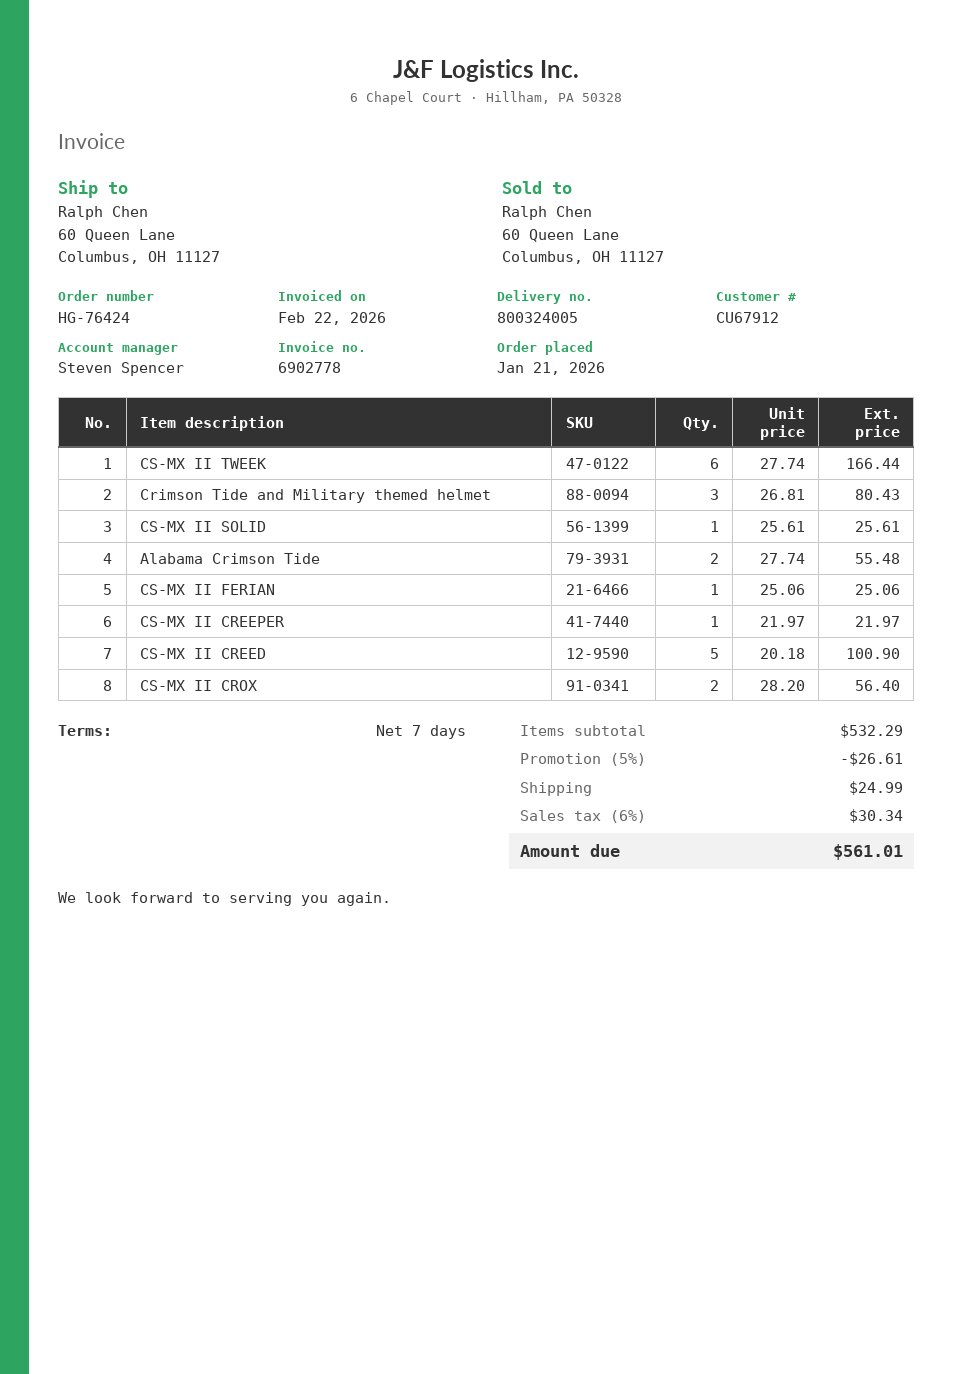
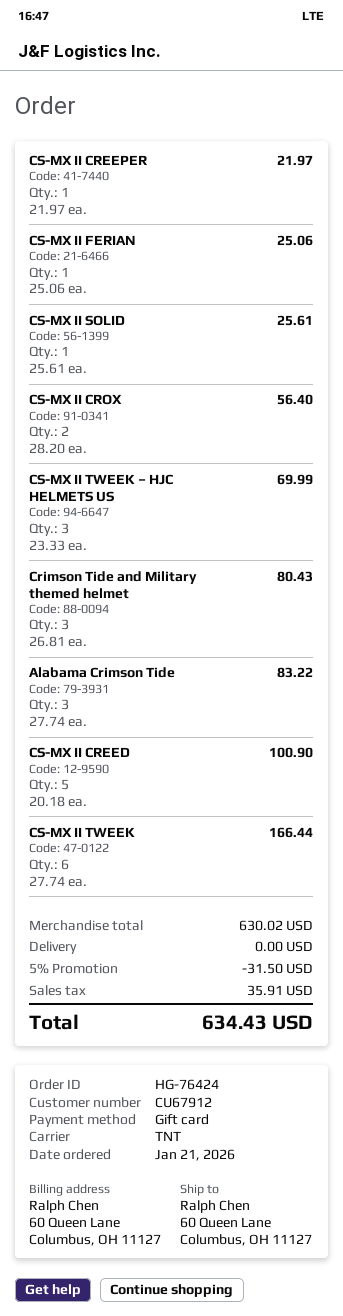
Alabama Crimson Tide: 2 x 27.74 = 55.48 -> 3 x 27.74 = 83.22
CS-MX II TWEEK – HJC HELMETS US: none -> 3 x 23.33 = 69.99
subtotal: 532.29 -> 630.02
discount: 5% = 26.61 -> 5% = 31.50
shipping: 24.99 -> 0.00
tax: 30.34 -> 35.91
total: 561.01 -> 634.43

